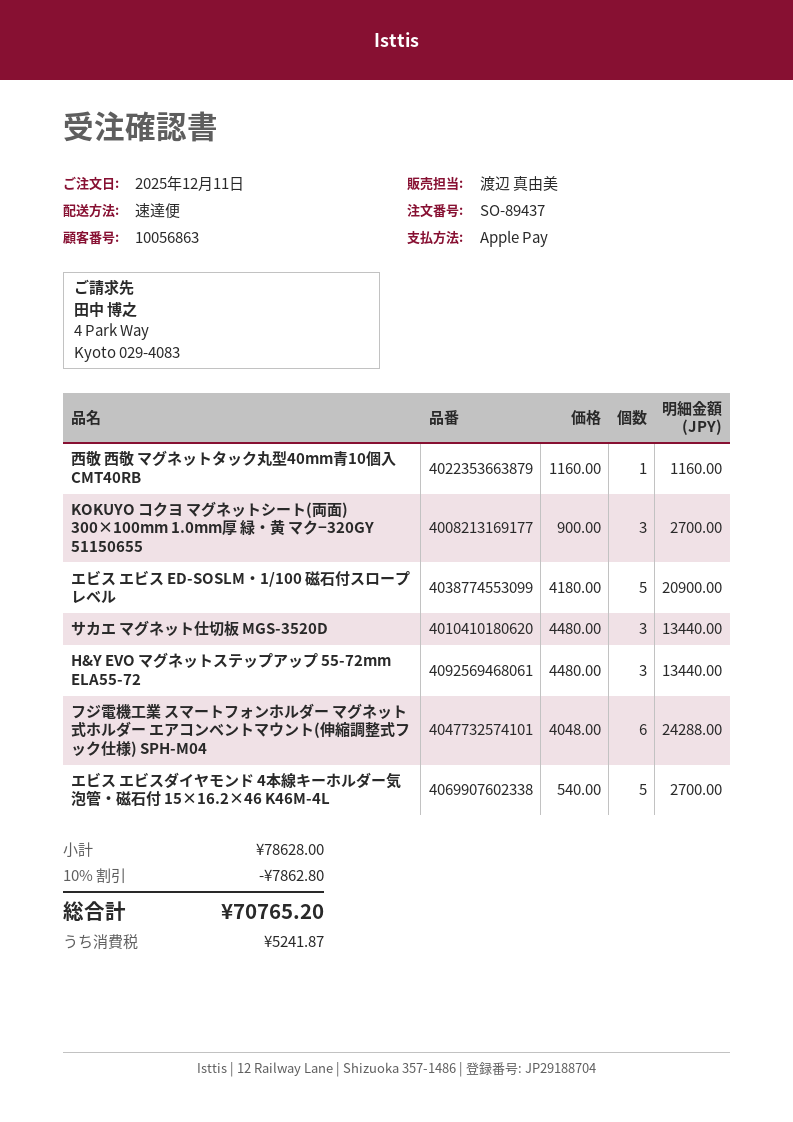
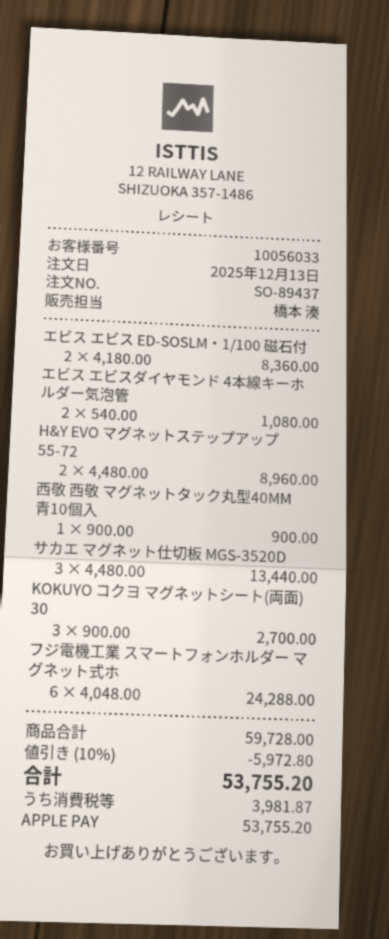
order date: 2025-12-11 -> 2025-12-13
customer number: 10056863 -> 10056033
sales rep: 渡辺 真由美 -> 橋本 湊
西敬 西敬 マグネットタック丸型40mm青10個入 CMT40RB: 1 x 1160.00 = 1160.00 -> 1 x 900.00 = 900.00
エビス エビス ED-SOSLM・1/100 磁石付スロープレベル: 5 x 4180.00 = 20900.00 -> 2 x 4180.00 = 8360.00
H&Y EVO マグネットステップアップ 55-72mm ELA55-72: 3 x 4480.00 = 13440.00 -> 2 x 4480.00 = 8960.00
エビス エビスダイヤモンド 4本線キーホルダー気泡管・磁石付 15×16.2×46 K46M-4L: 5 x 540.00 = 2700.00 -> 2 x 540.00 = 1080.00
subtotal: 78628.00 -> 59728.00
discount: 10% = 7862.80 -> 10% = 5972.80
tax: 5241.87 -> 3981.87
total: 70765.20 -> 53755.20

